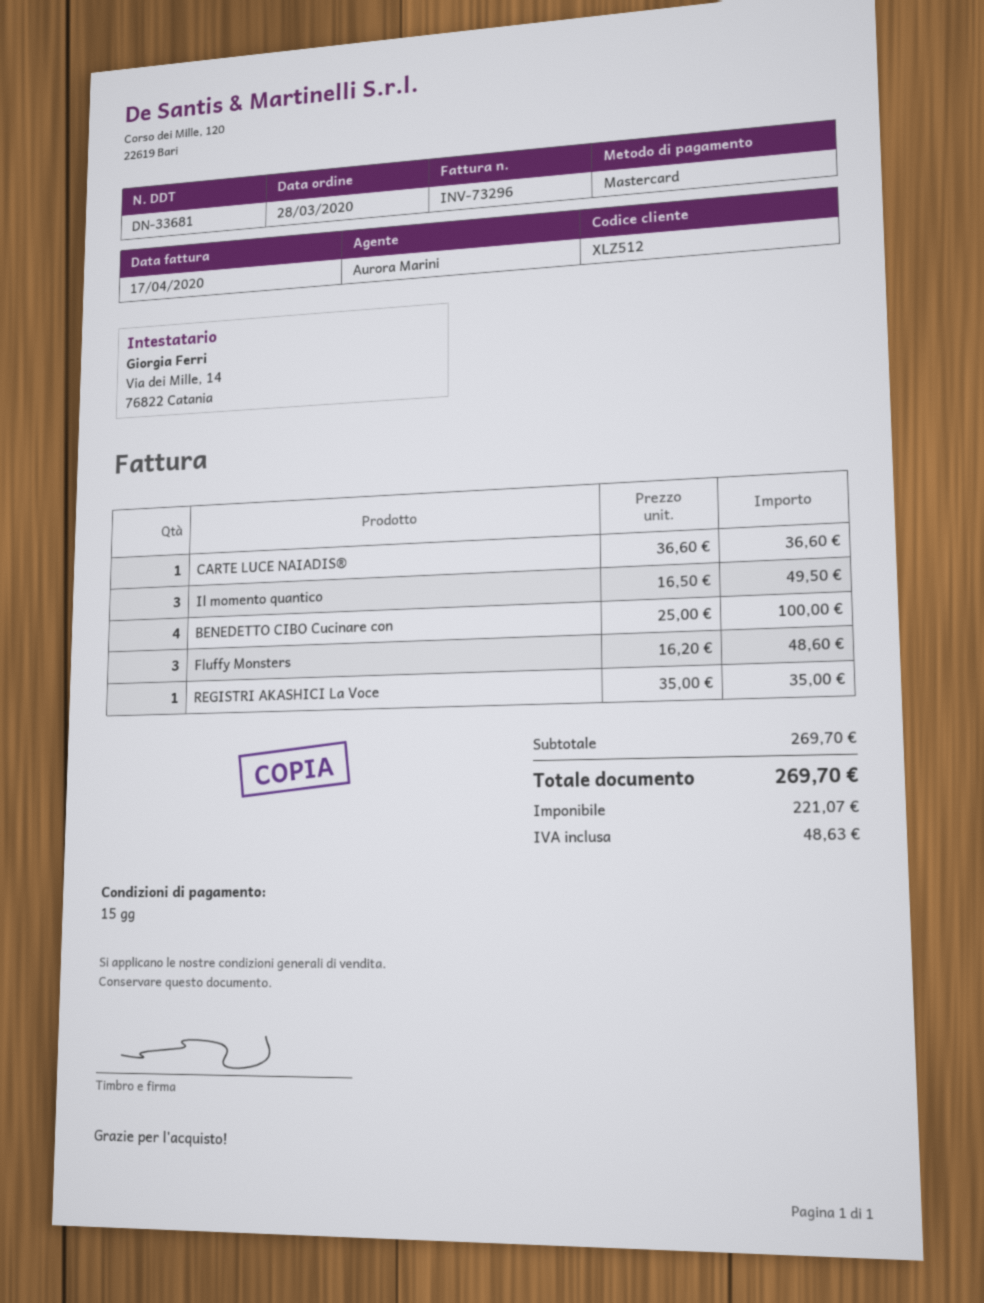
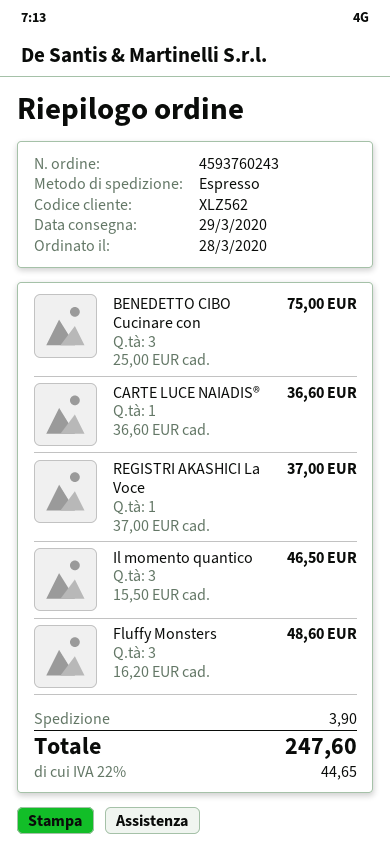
customer number: XLZ512 -> XLZ562
Il momento quantico: 3 x 16.50 = 49.50 -> 3 x 15.50 = 46.50
BENEDETTO CIBO Cucinare con: 4 x 25.00 = 100.00 -> 3 x 25.00 = 75.00
REGISTRI AKASHICI La Voce: 1 x 35.00 = 35.00 -> 1 x 37.00 = 37.00
shipping: none -> 3.90
tax: 48.63 -> 44.65
total: 269.70 -> 247.60

